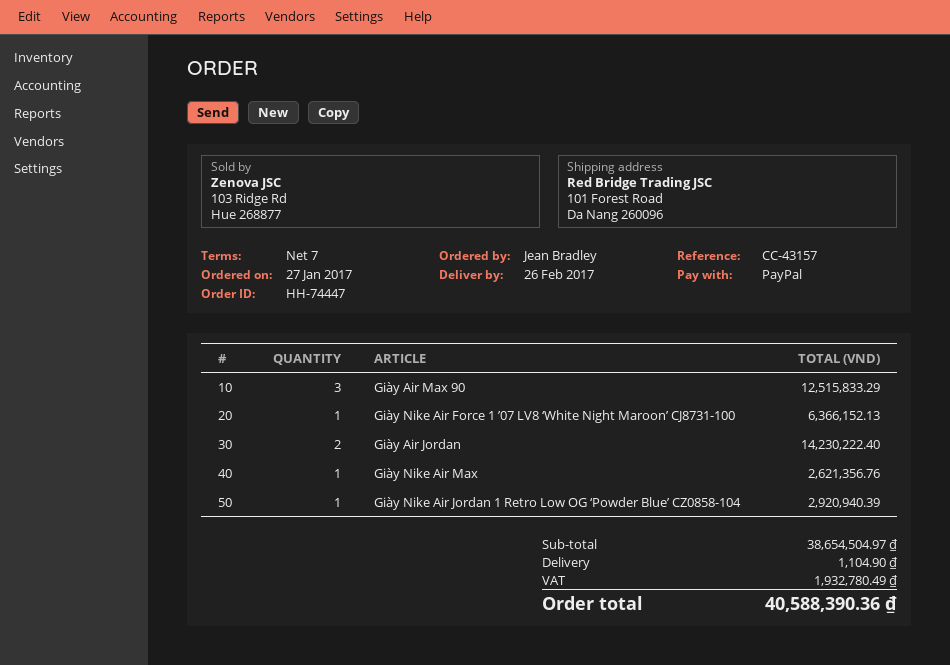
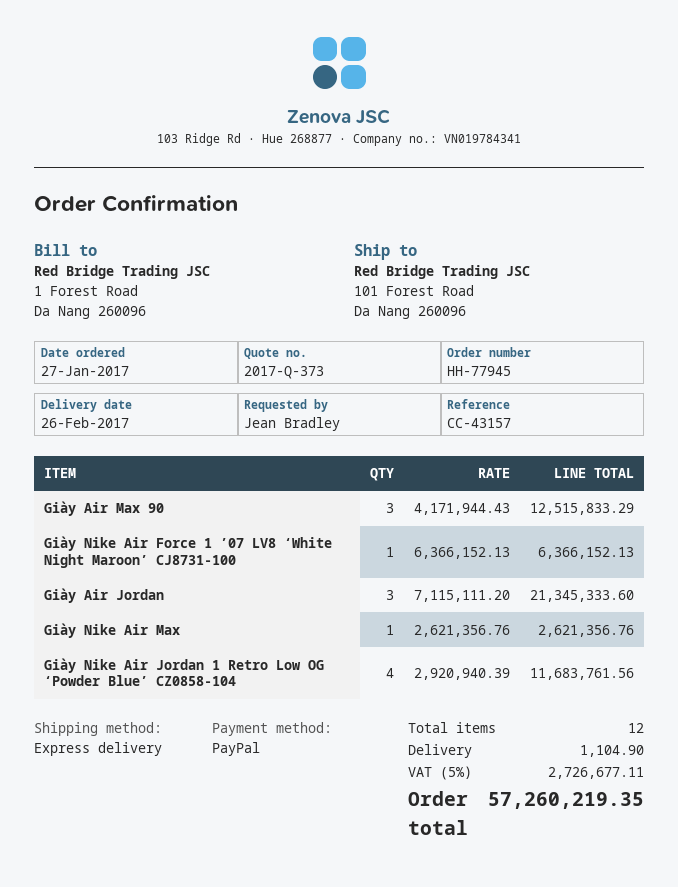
order number: HH-74447 -> HH-77945
Giày Air Jordan: 2 for 14230222.40 -> 3 for 21345333.60
Giày Nike Air Jordan 1 Retro Low OG ‘Powder Blue’ CZ0858-104: 1 for 2920940.39 -> 4 for 11683761.56
tax: 1932780.49 -> 2726677.11
total: 40588390.36 -> 57260219.35

